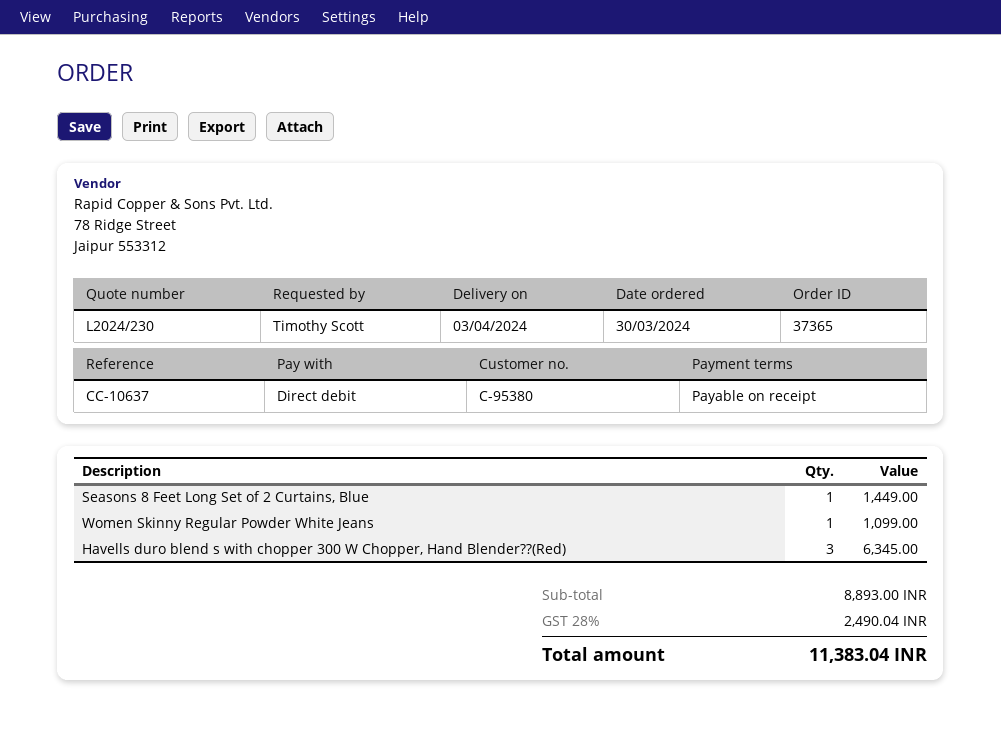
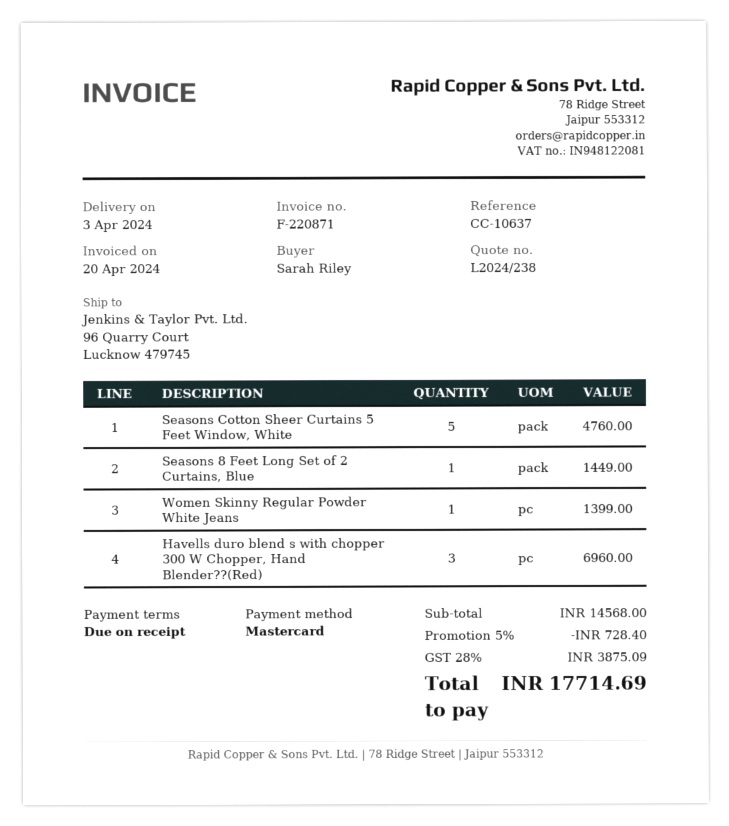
quote number: L2024/230 -> L2024/238
ordered by: Timothy Scott -> Sarah Riley
payment method: direct debit -> Mastercard
Women Skinny Regular Powder White Jeans: 1 for 1099.00 -> 1 for 1399.00
Havells duro blend s with chopper 300 W Chopper, Hand Blender??(Red): 3 for 6345.00 -> 3 for 6960.00
Seasons Cotton Sheer Curtains 5 Feet Window, White: none -> 5 for 4760.00
subtotal: 8893.00 -> 14568.00
discount: none -> 5% = 728.40
tax: 28% = 2490.04 -> 28% = 3875.09
total: 11383.04 -> 17714.69

